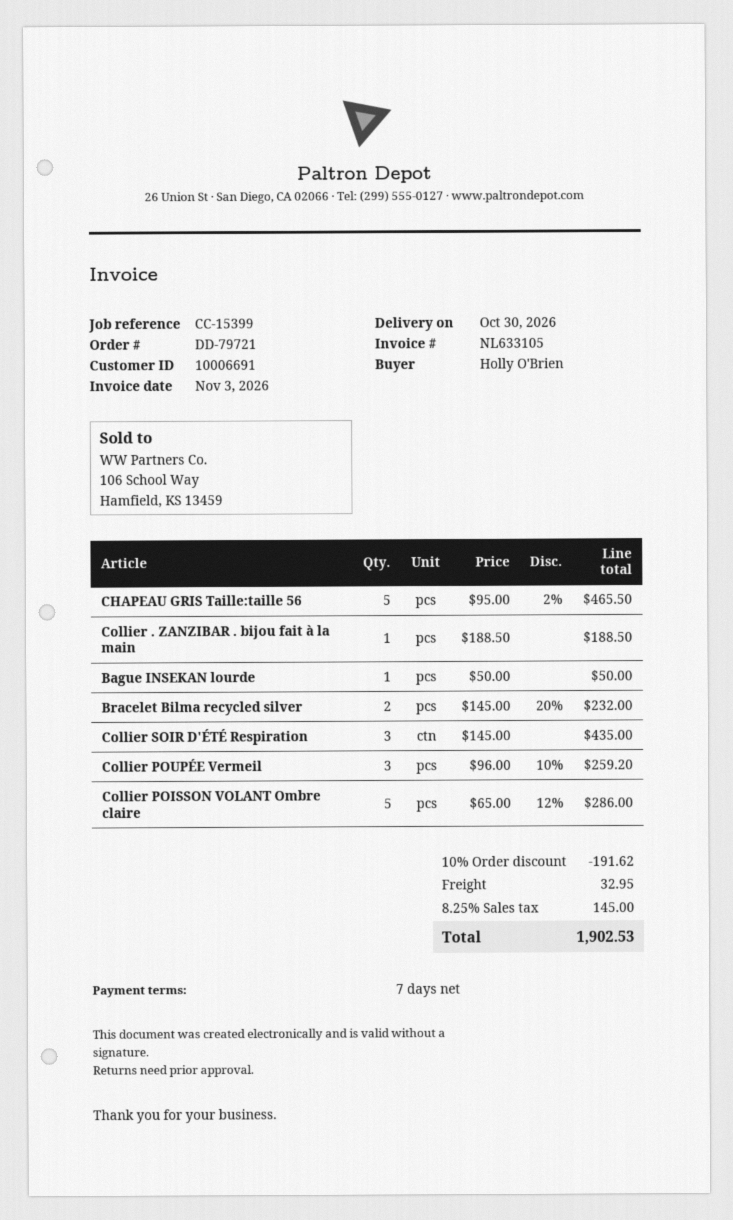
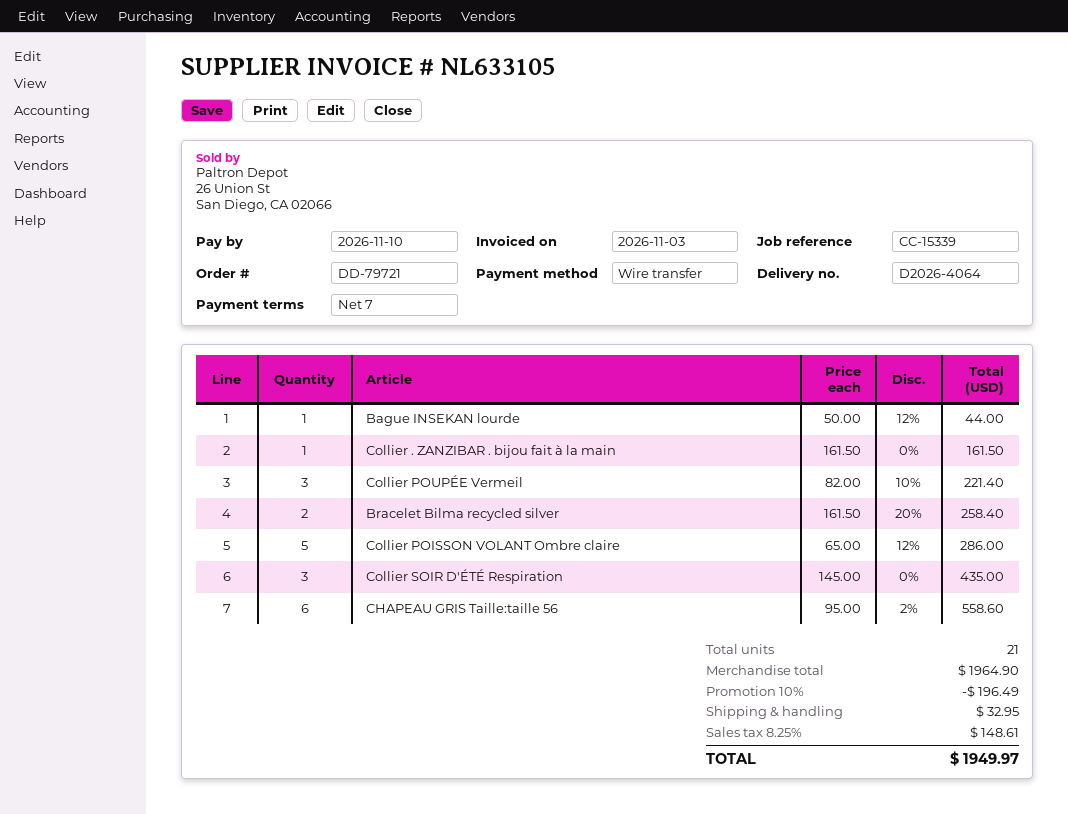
reference: CC-15399 -> CC-15339
CHAPEAU GRIS Taille:taille 56: 5 x 95.00 - 2% = 465.50 -> 6 x 95.00 - 2% = 558.60
Collier . ZANZIBAR . bijou fait à la main: 1 x 188.50 = 188.50 -> 1 x 161.50 = 161.50
Bague INSEKAN lourde: 1 x 50.00 = 50.00 -> 1 x 50.00 - 12% = 44.00
Bracelet Bilma recycled silver: 2 x 145.00 - 20% = 232.00 -> 2 x 161.50 - 20% = 258.40
Collier POUPÉE Vermeil: 3 x 96.00 - 10% = 259.20 -> 3 x 82.00 - 10% = 221.40
discount: 10% = 191.62 -> 10% = 196.49
tax: 8.25% = 145.00 -> 8.25% = 148.61
total: 1902.53 -> 1949.97

